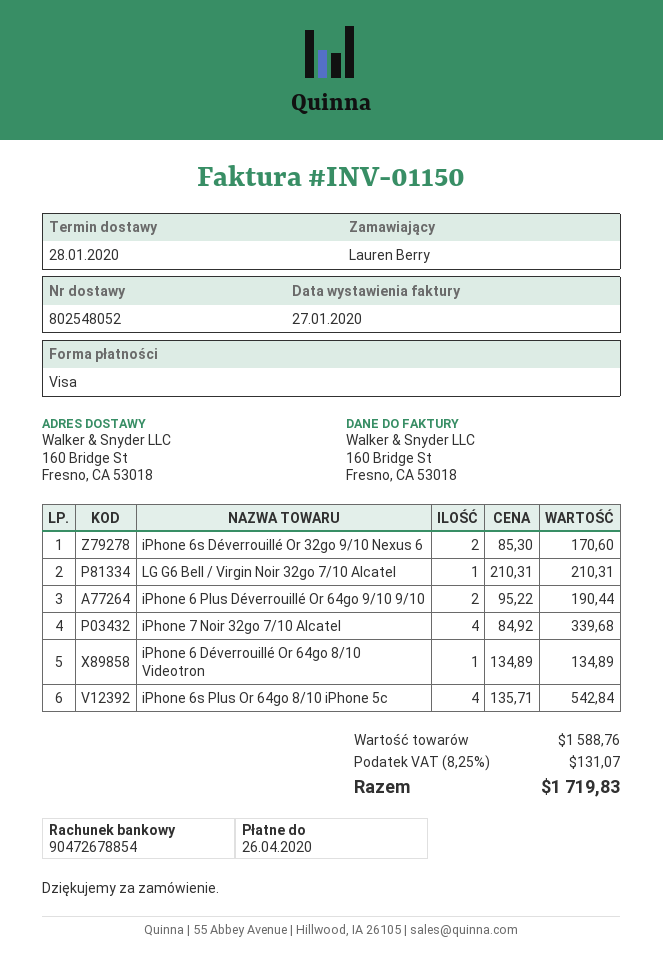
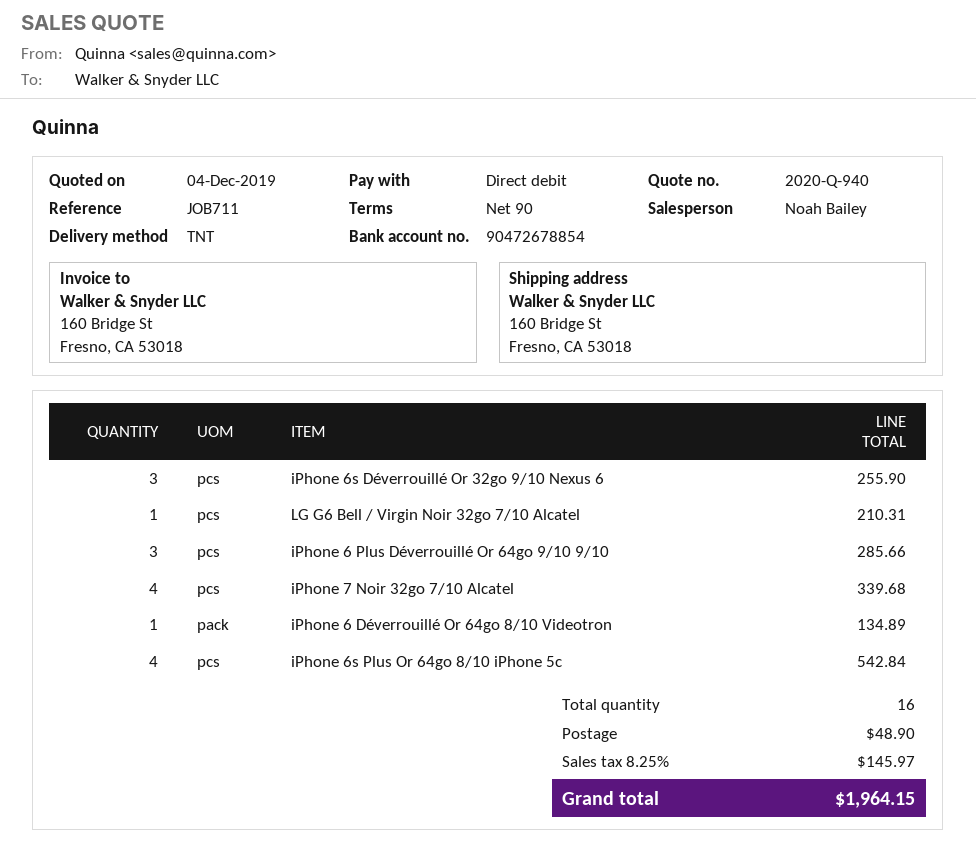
payment method: Visa -> direct debit
iPhone 6s Déverrouillé Or 32go 9/10 Nexus 6: 2 for 170.60 -> 3 for 255.90
iPhone 6 Plus Déverrouillé Or 64go 9/10 9/10: 2 for 190.44 -> 3 for 285.66
shipping: none -> 48.90
tax: 8.25% = 131.07 -> 8.25% = 145.97
total: 1719.83 -> 1964.15

